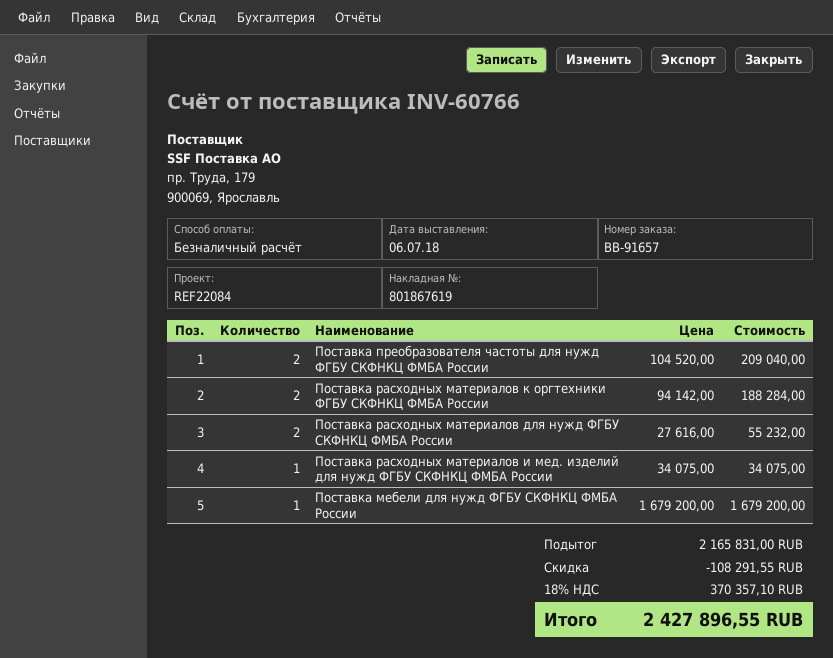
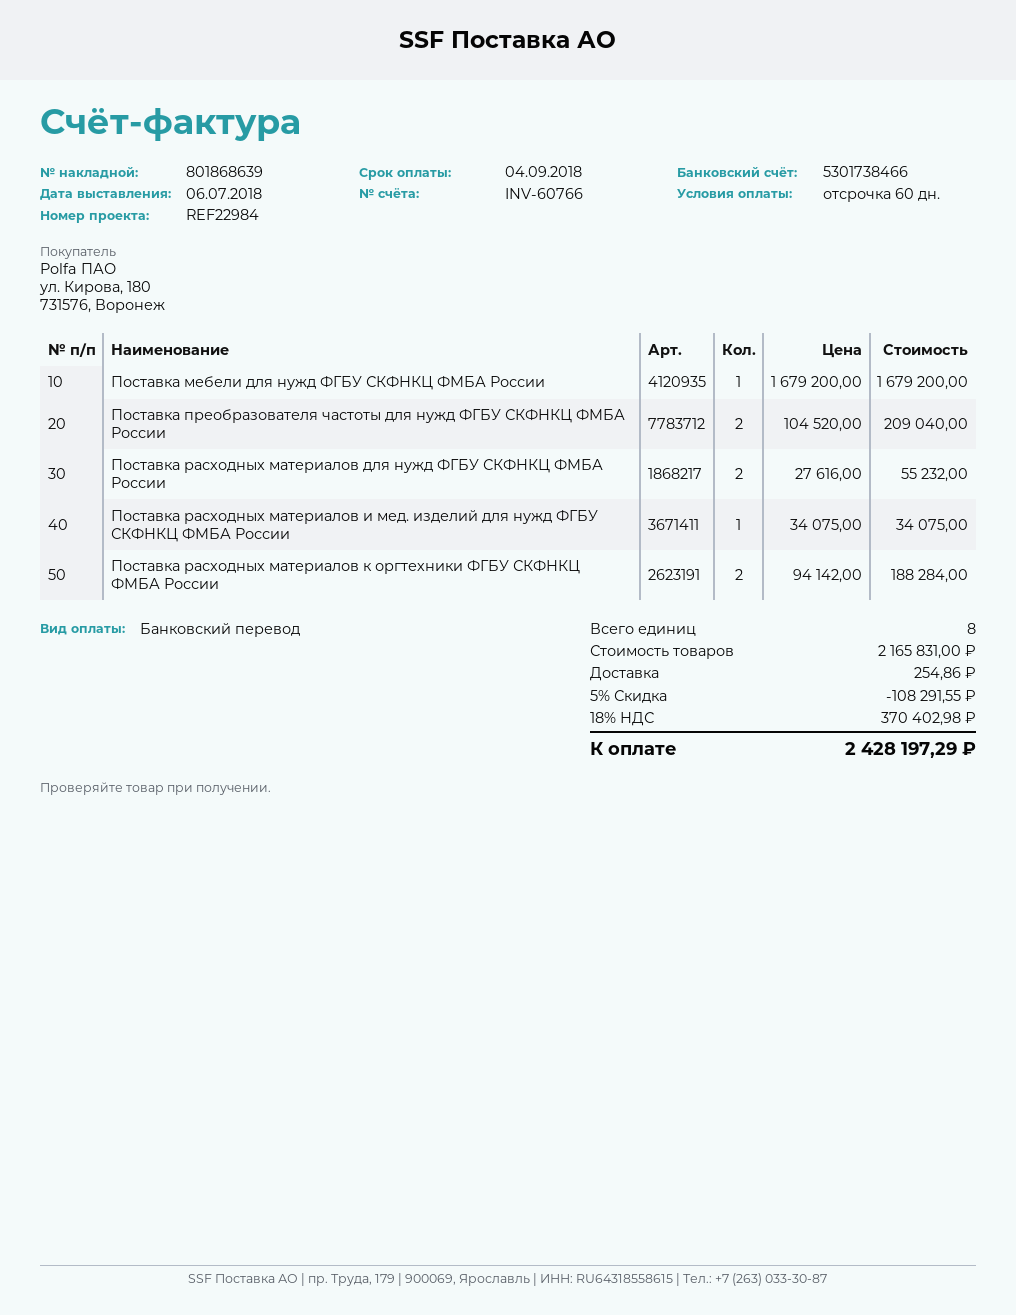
delivery note number: 801867619 -> 801868639
reference: REF22084 -> REF22984
shipping: none -> 254.86
tax: 18% = 370357.10 -> 18% = 370402.98
total: 2427896.55 -> 2428197.29

